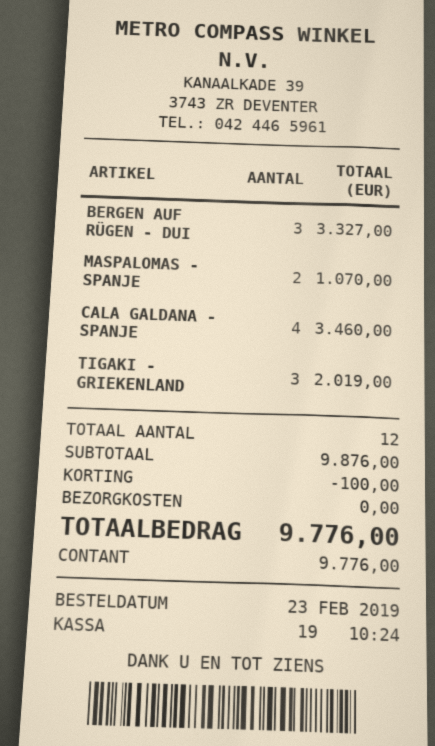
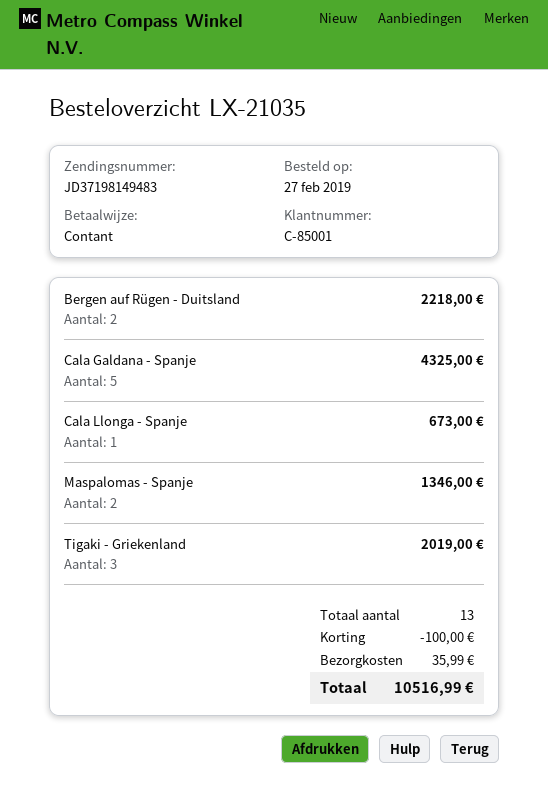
order date: 2019-02-23 -> 2019-02-27
BERGEN AUF RÜGEN - DUI: 3 for 3327.00 -> 2 for 2218.00
MASPALOMAS - SPANJE: 2 for 1070.00 -> 2 for 1346.00
CALA GALDANA - SPANJE: 4 for 3460.00 -> 5 for 4325.00
Cala Llonga - Spanje: none -> 1 for 673.00
total quantity: 12 -> 13
shipping: 0.00 -> 35.99
total: 9776.00 -> 10516.99

